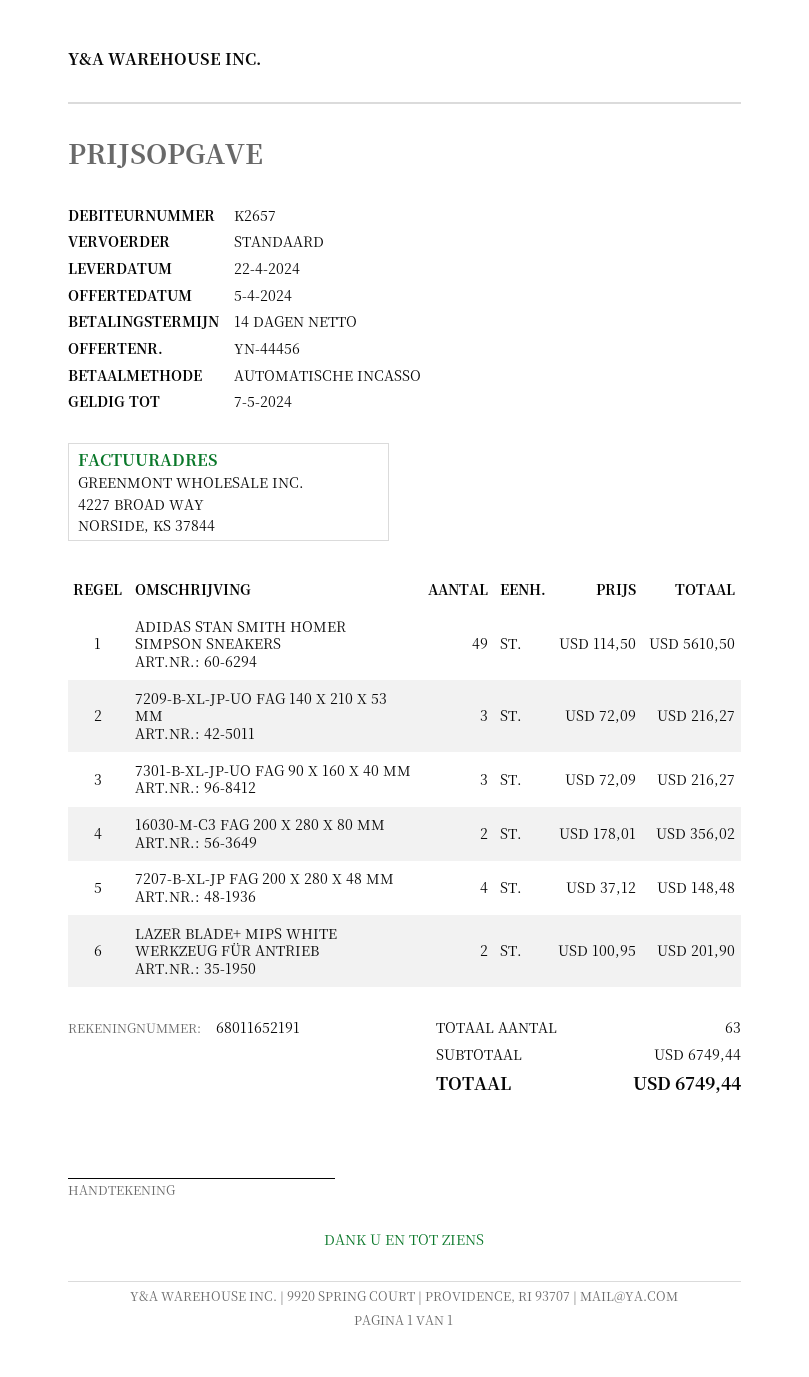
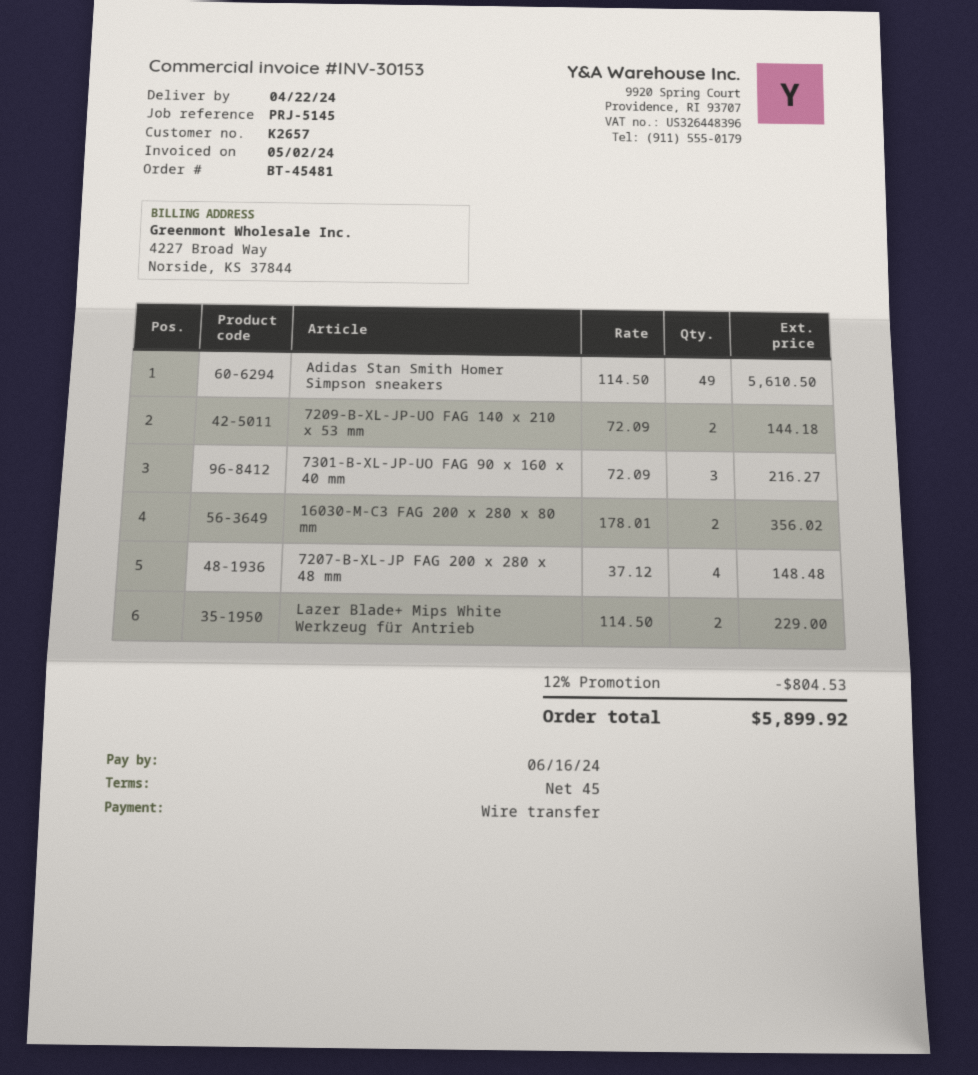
payment terms: 14 days -> 45 days
payment method: direct debit -> bank transfer
7209-B-XL-JP-UO FAG 140 X 210 X 53 MM: 3 x 72.09 = 216.27 -> 2 x 72.09 = 144.18
LAZER BLADE+ MIPS WHITE WERKZEUG FÜR ANTRIEB: 2 x 100.95 = 201.90 -> 2 x 114.50 = 229.00
discount: none -> 12% = 804.53
total: 6749.44 -> 5899.92

